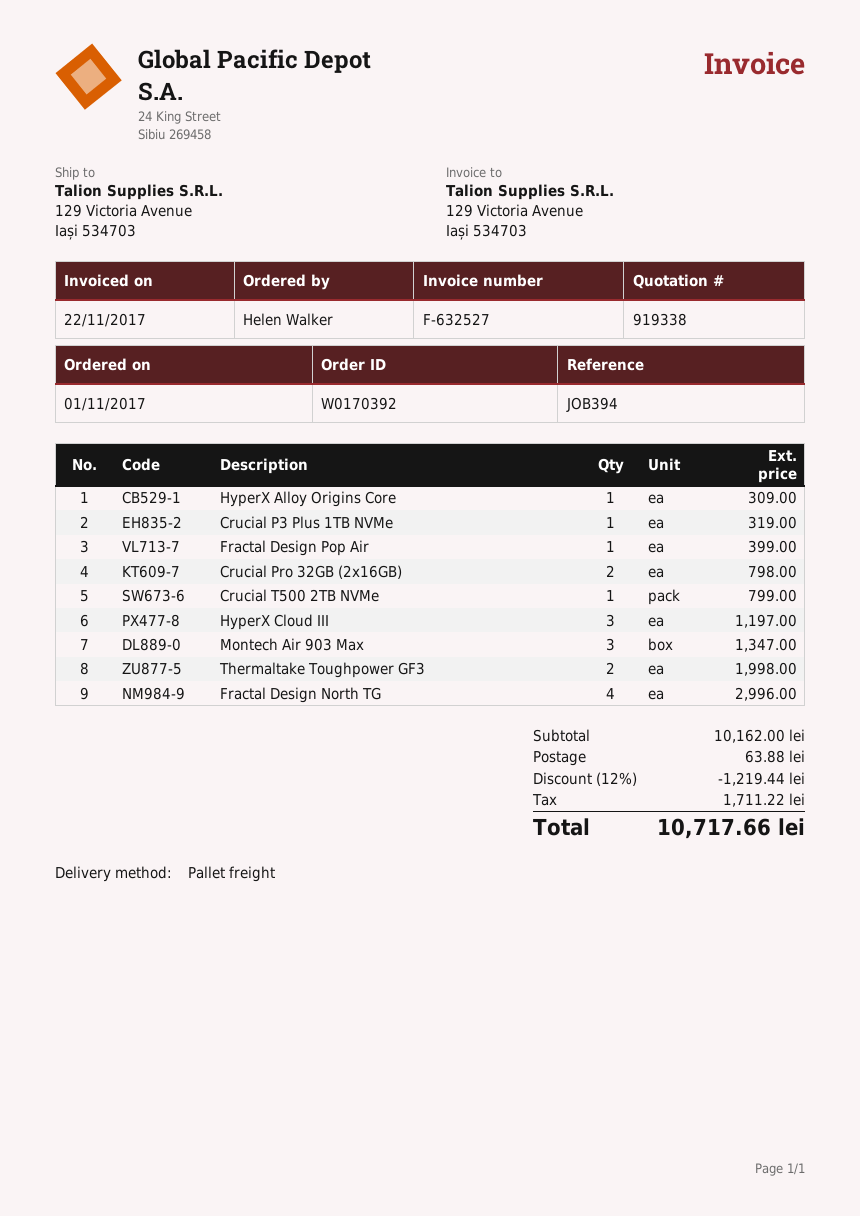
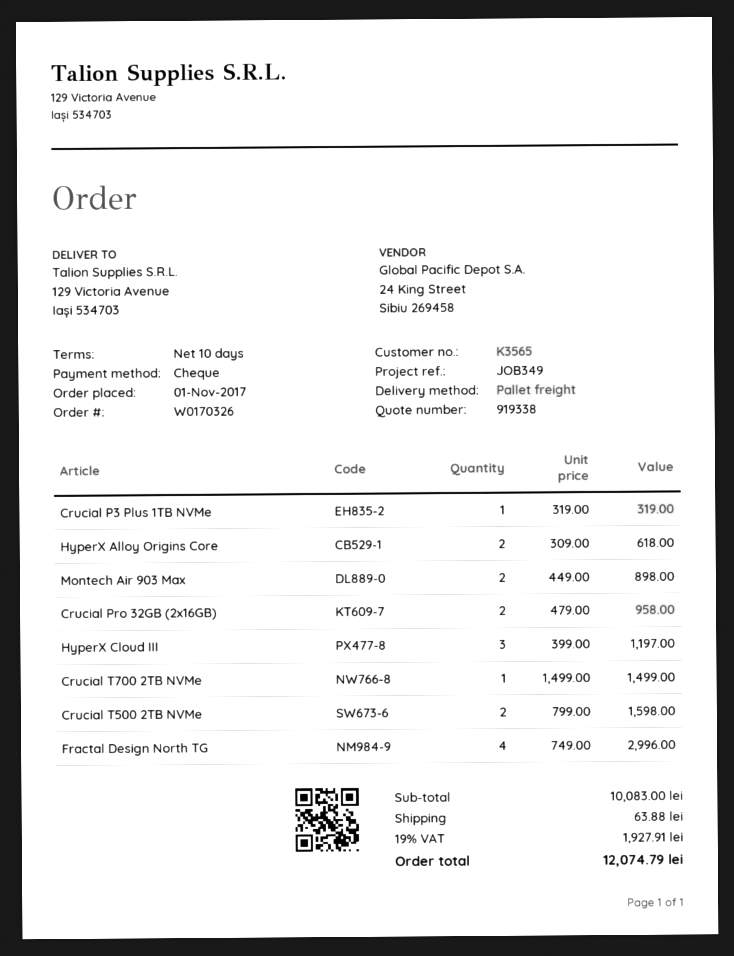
order number: W0170392 -> W0170326
reference: JOB394 -> JOB349
HyperX Alloy Origins Core: 1 for 309.00 -> 2 for 618.00
Fractal Design Pop Air: 1 for 399.00 -> none
Crucial Pro 32GB (2x16GB): 2 for 798.00 -> 2 for 958.00
Crucial T500 2TB NVMe: 1 for 799.00 -> 2 for 1598.00
Montech Air 903 Max: 3 for 1347.00 -> 2 for 898.00
Thermaltake Toughpower GF3: 2 for 1998.00 -> none
Crucial T700 2TB NVMe: none -> 1 for 1499.00
subtotal: 10162.00 -> 10083.00
discount: 12% = 1219.44 -> none
tax: 1711.22 -> 1927.91
total: 10717.66 -> 12074.79

